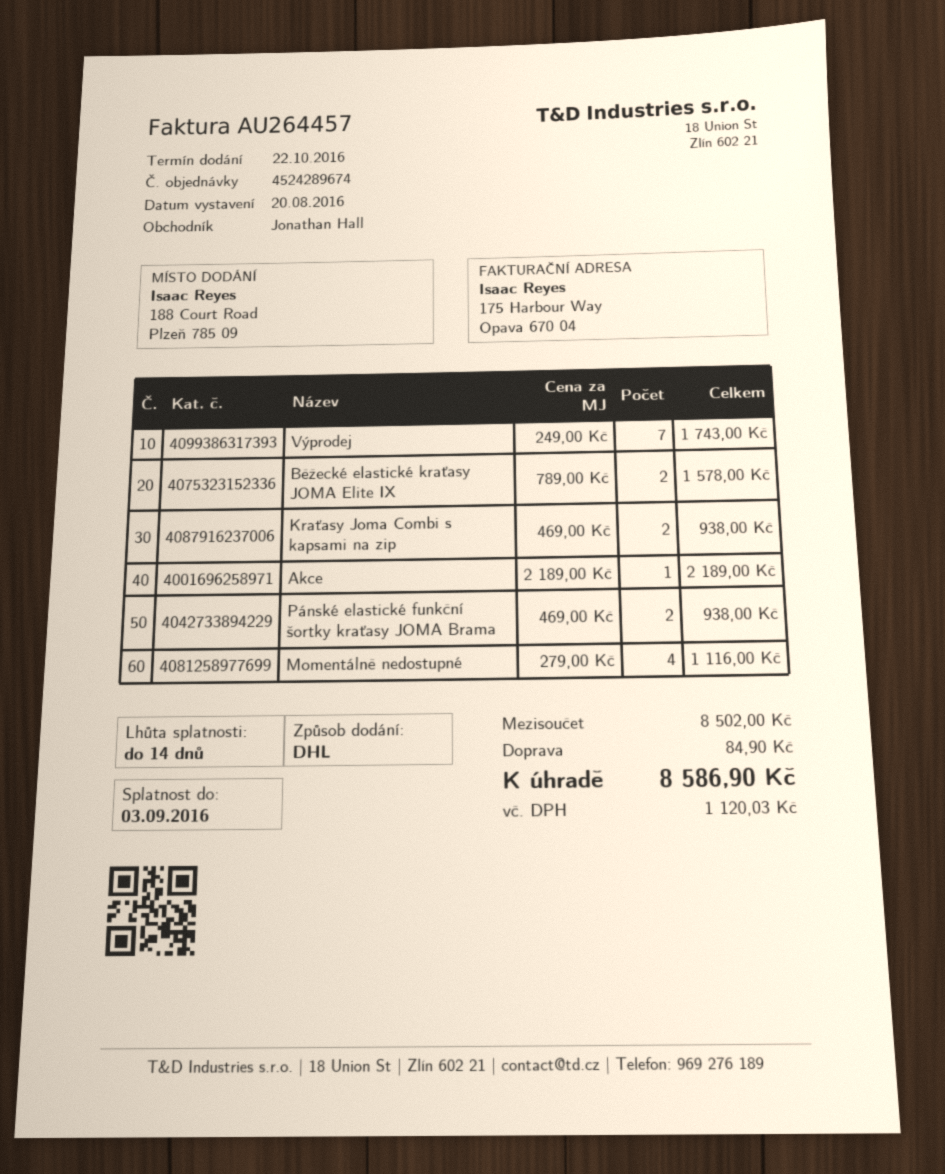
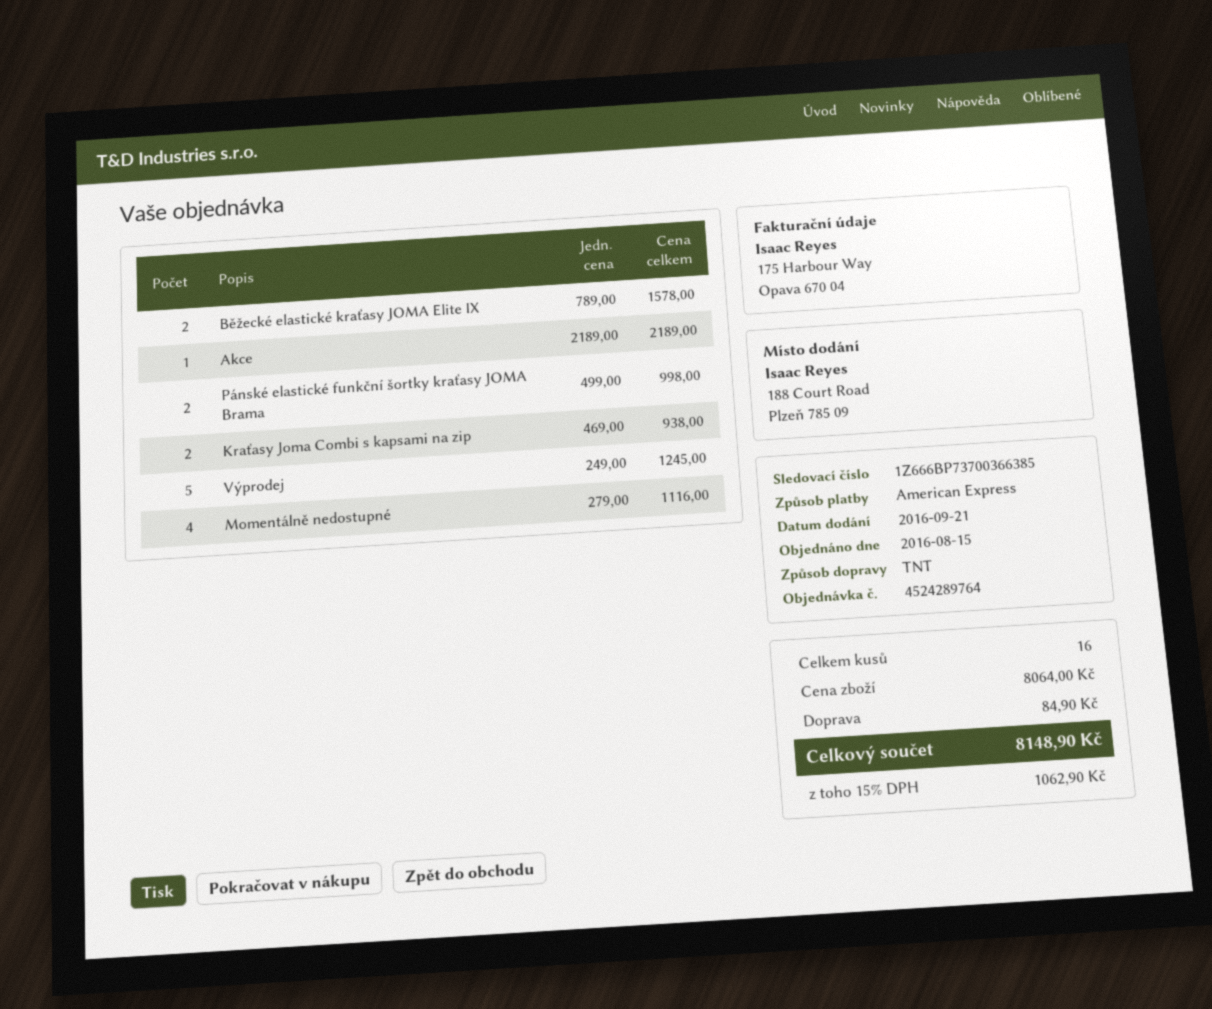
order number: 4524289674 -> 4524289764
delivery date: 2016-10-22 -> 2016-09-21
shipping method: DHL -> TNT
Výprodej: 7 x 249.00 = 1743.00 -> 5 x 249.00 = 1245.00
Pánské elastické funkční šortky kraťasy JOMA Brama: 2 x 469.00 = 938.00 -> 2 x 499.00 = 998.00
subtotal: 8502.00 -> 8064.00
tax: 1120.03 -> 1062.90
total: 8586.90 -> 8148.90

